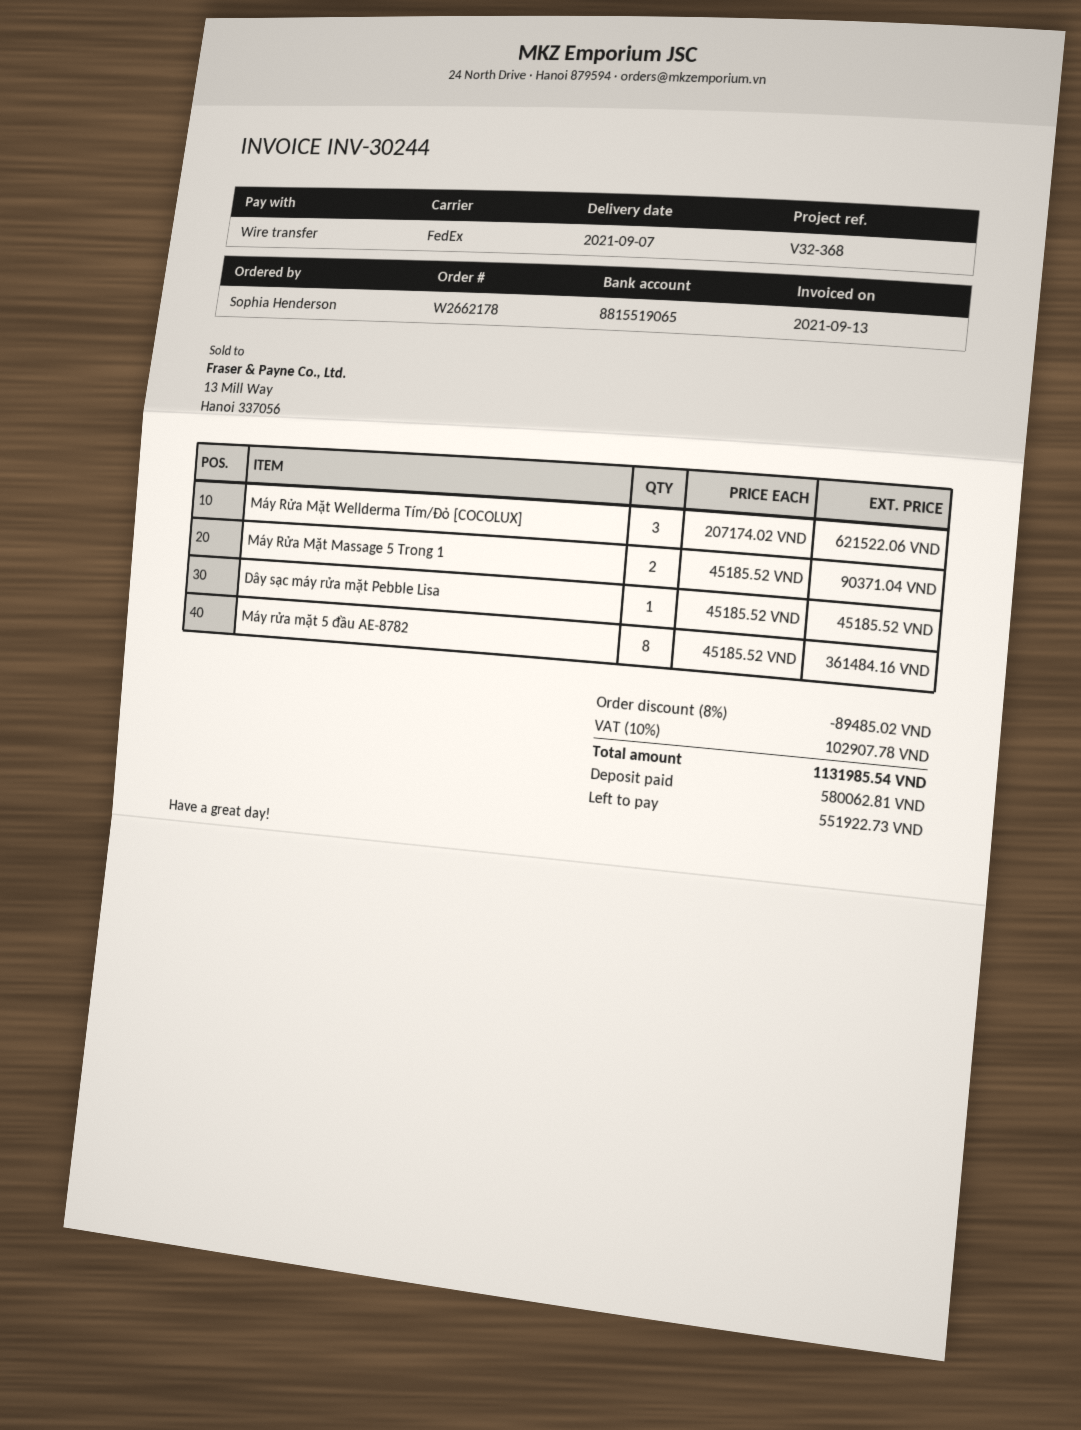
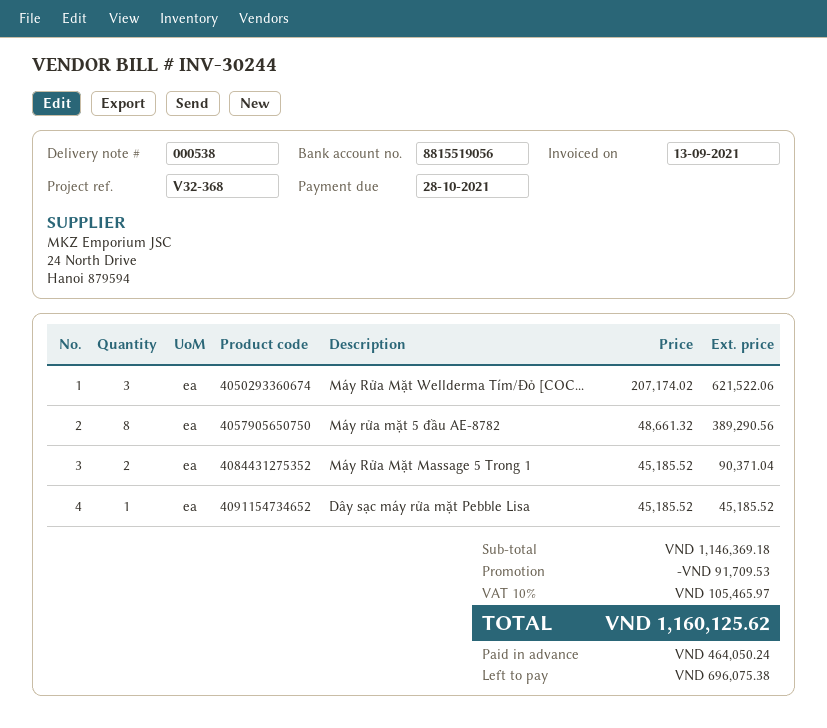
bank account: 8815519065 -> 8815519056
Máy rửa mặt 5 đầu AE-8782: 8 x 45185.52 = 361484.16 -> 8 x 48661.32 = 389290.56
discount: 89485.02 -> 91709.53
tax: 10% = 102907.78 -> 10% = 105465.97
total: 1131985.54 -> 1160125.62
deposit: 580062.81 -> 464050.24
balance: 551922.73 -> 696075.38

